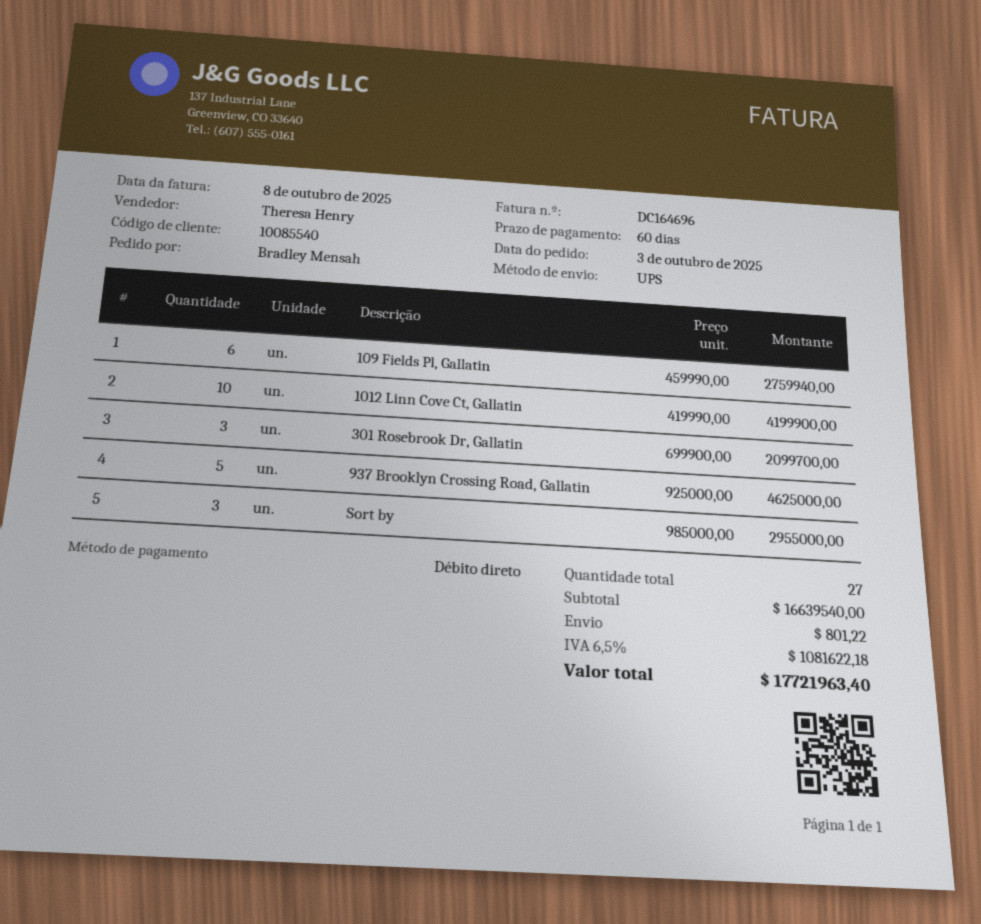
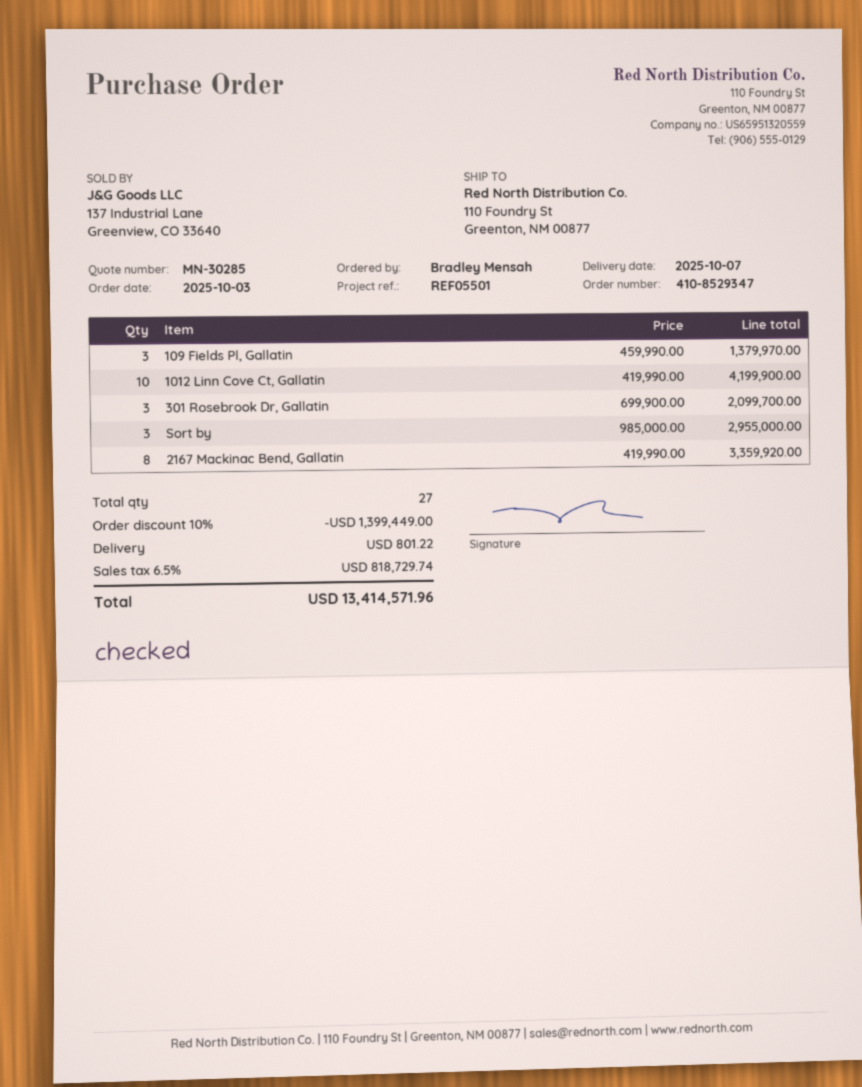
109 Fields Pl, Gallatin: 6 x 459990.00 = 2759940.00 -> 3 x 459990.00 = 1379970.00
937 Brooklyn Crossing Road, Gallatin: 5 x 925000.00 = 4625000.00 -> none
2167 Mackinac Bend, Gallatin: none -> 8 x 419990.00 = 3359920.00
discount: none -> 10% = 1399449.00
tax: 6.5% = 1081622.18 -> 6.5% = 818729.74
total: 17721963.40 -> 13414571.96

